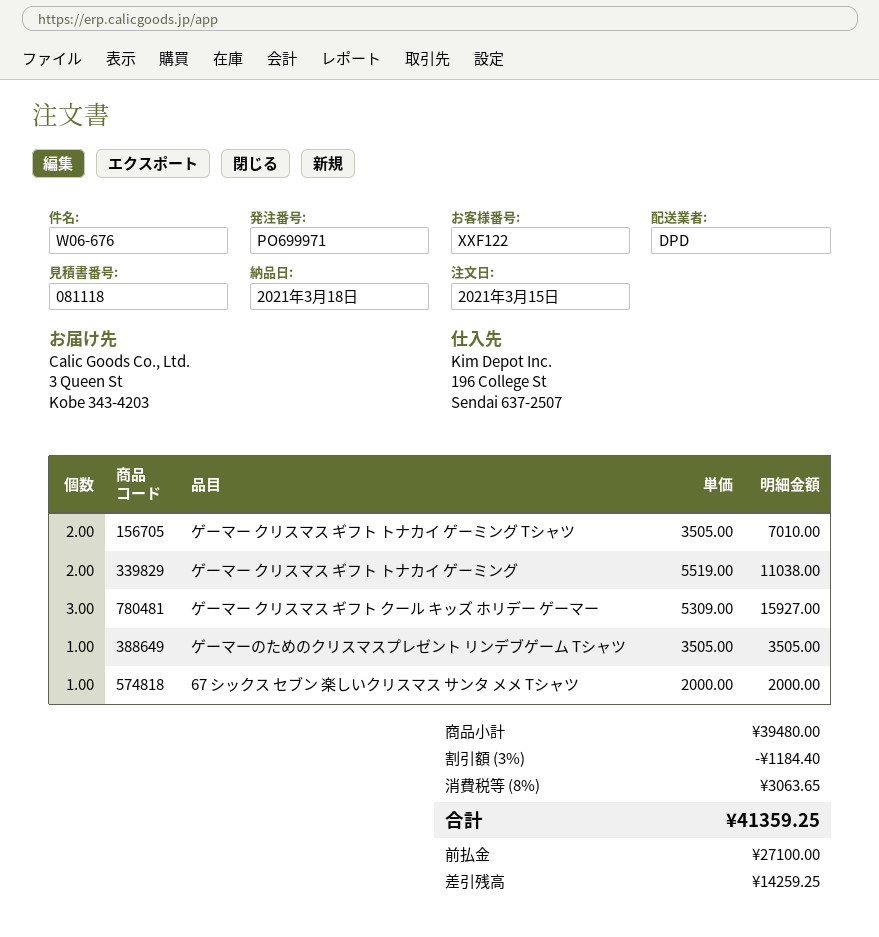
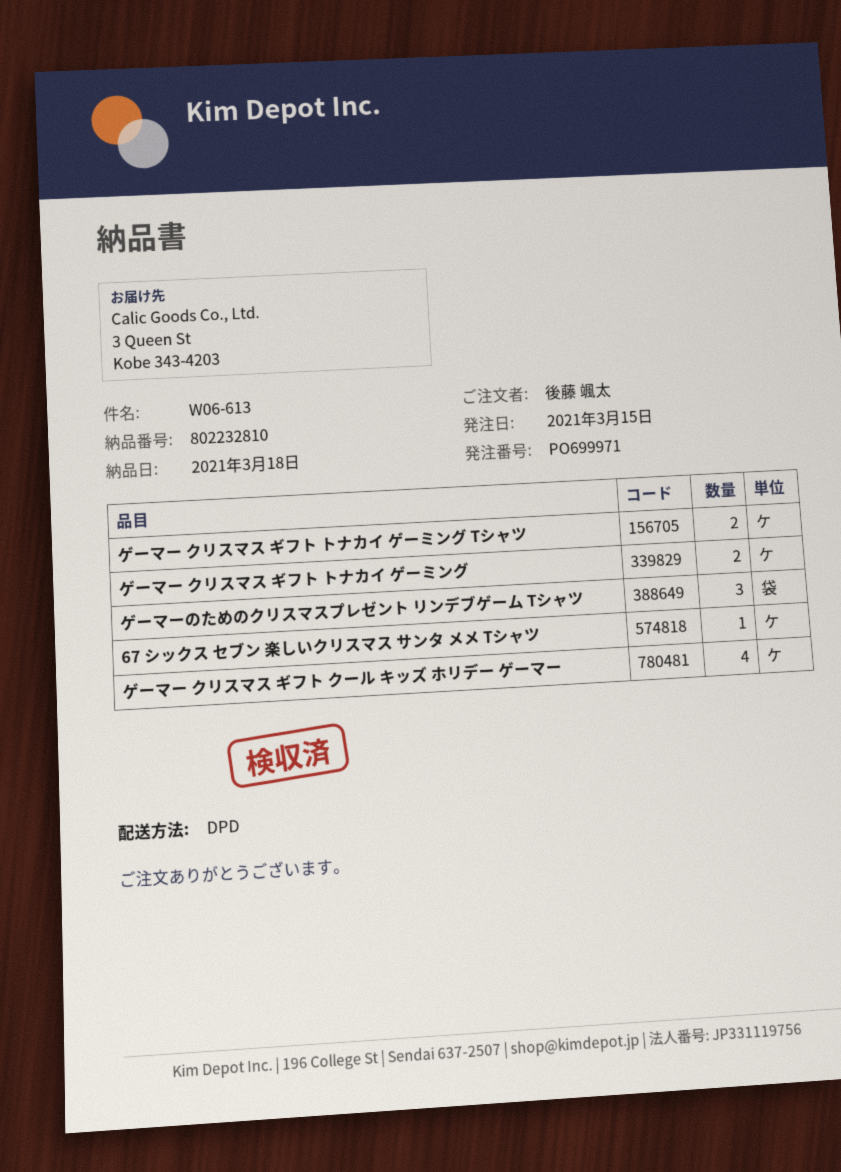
reference: W06-676 -> W06-613
ゲーマー クリスマス ギフト クール キッズ ホリデー ゲーマー: 3 -> 4
ゲーマーのためのクリスマスプレゼント リンデブゲーム Tシャツ: 1 -> 3

